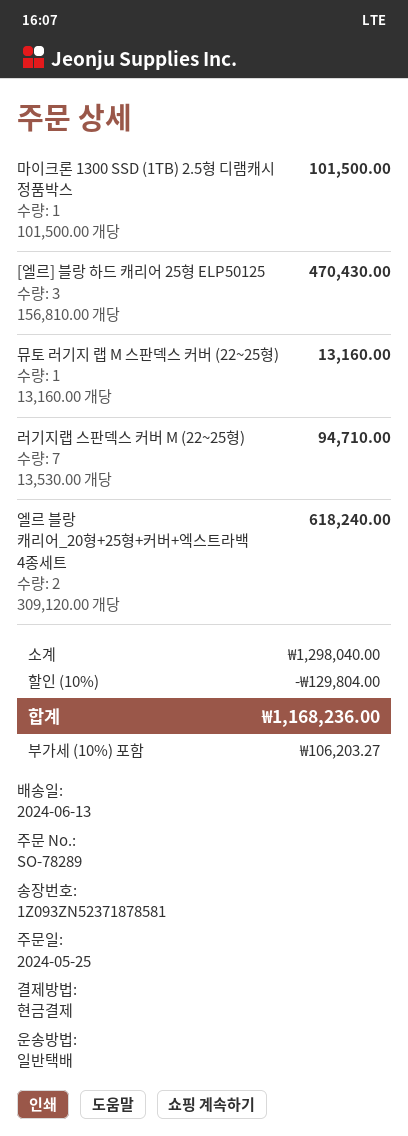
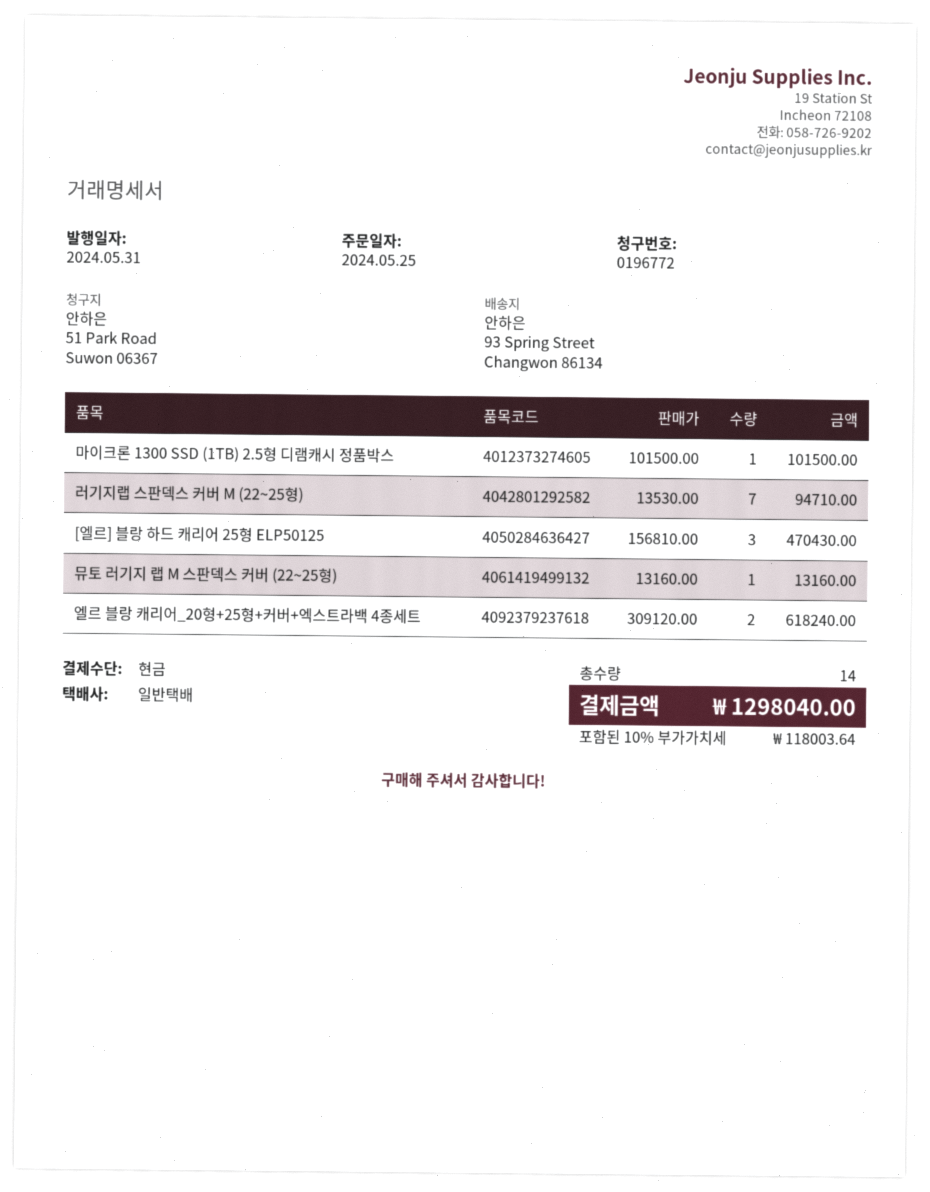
discount: 10% = 129804.00 -> none
tax: 10% = 106203.27 -> 10% = 118003.64
total: 1168236.00 -> 1298040.00

